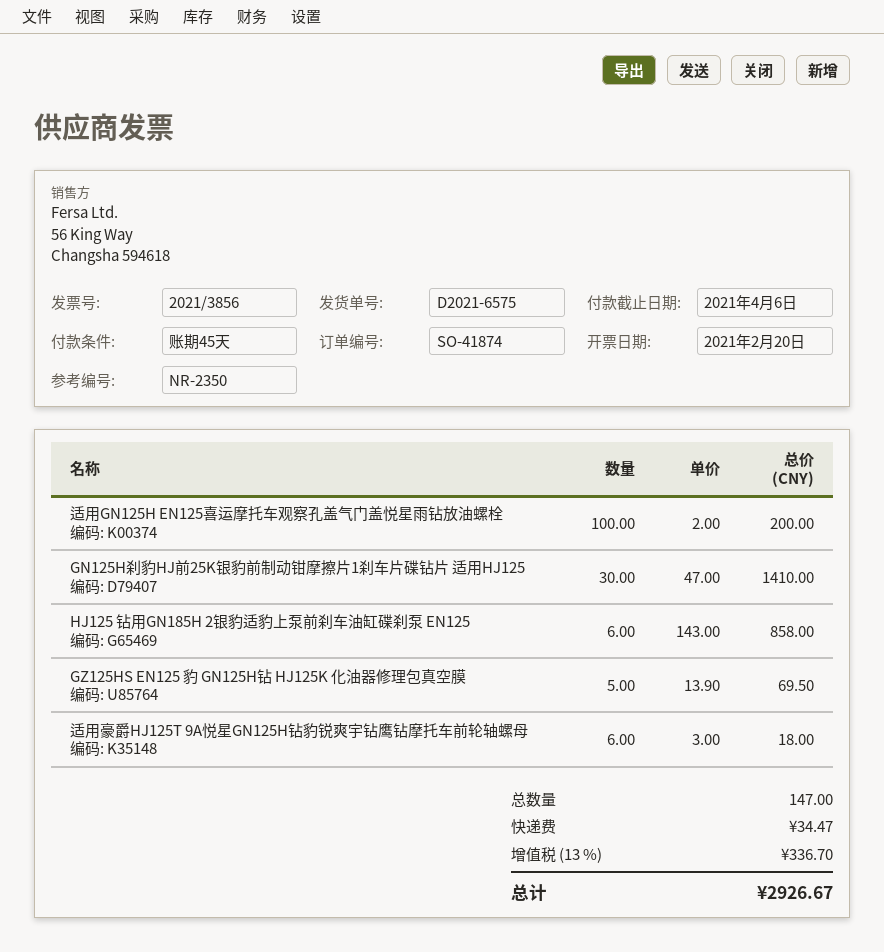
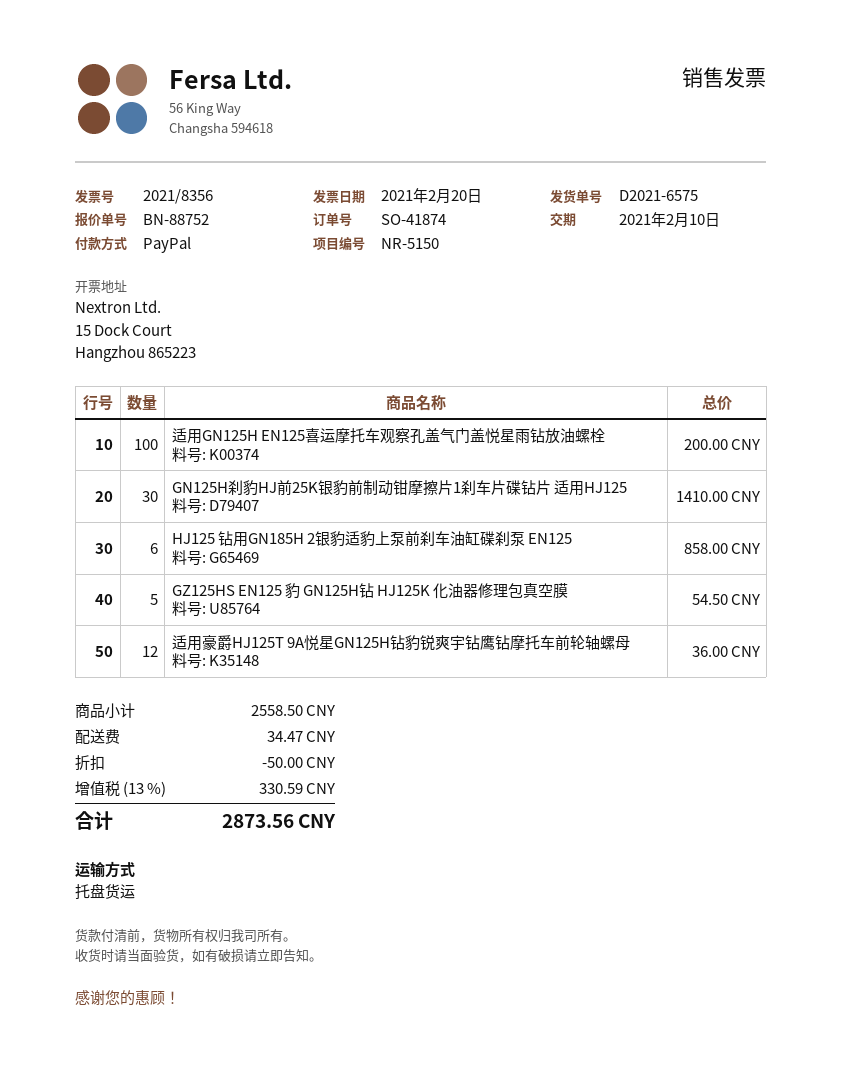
invoice number: 2021/3856 -> 2021/8356
reference: NR-2350 -> NR-5150
GZ125HS EN125 豹 GN125H钻 HJ125K 化油器修理包真空膜: 5 for 69.50 -> 5 for 54.50
适用豪爵HJ125T 9A悦星GN125H钻豹锐爽宇钻鹰钻摩托车前轮轴螺母: 6 for 18.00 -> 12 for 36.00
discount: none -> 50.00
tax: 13% = 336.70 -> 13% = 330.59
total: 2926.67 -> 2873.56

